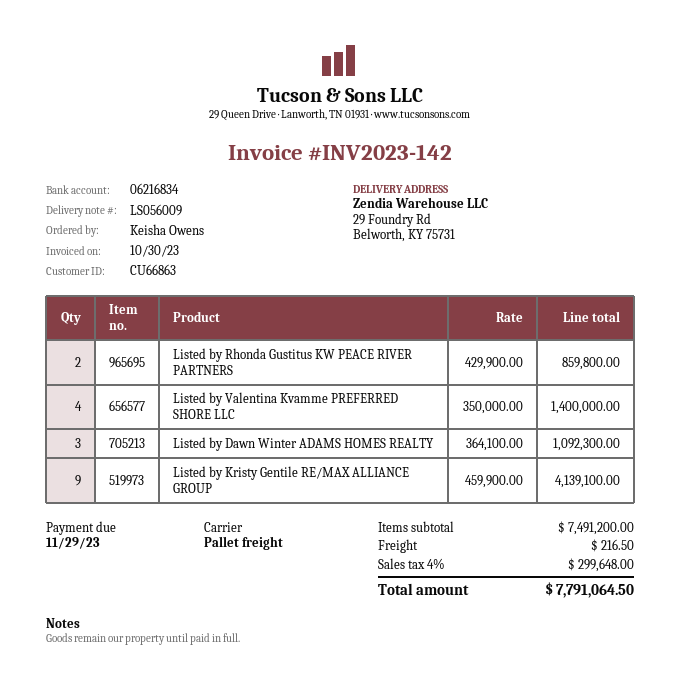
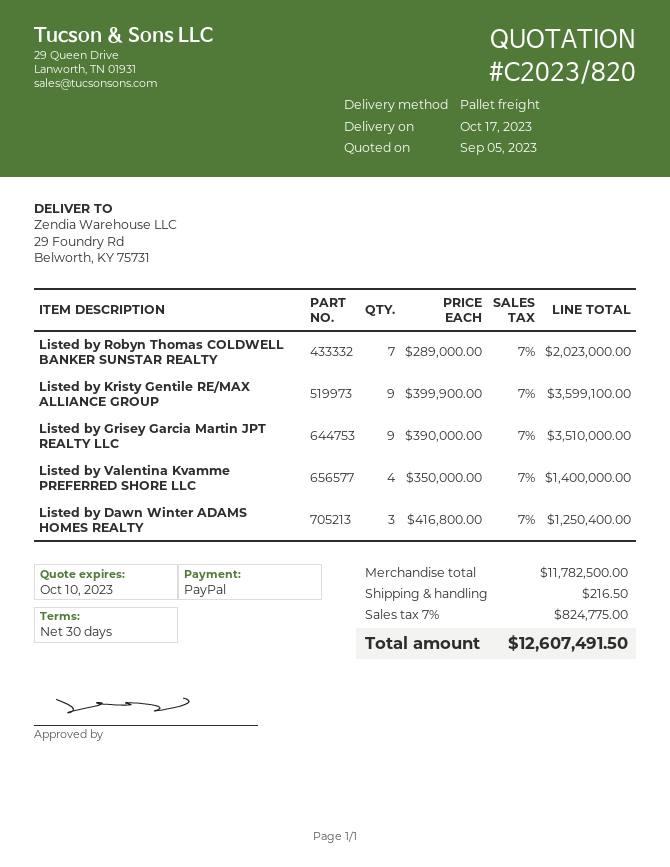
Listed by Rhonda Gustitus KW PEACE RIVER PARTNERS: 2 x 429900.00 = 859800.00 -> none
Listed by Dawn Winter ADAMS HOMES REALTY: 3 x 364100.00 = 1092300.00 -> 3 x 416800.00 = 1250400.00
Listed by Kristy Gentile RE/MAX ALLIANCE GROUP: 9 x 459900.00 = 4139100.00 -> 9 x 399900.00 = 3599100.00
Listed by Robyn Thomas COLDWELL BANKER SUNSTAR REALTY: none -> 7 x 289000.00 = 2023000.00
Listed by Grisey Garcia Martin JPT REALTY LLC: none -> 9 x 390000.00 = 3510000.00
subtotal: 7491200.00 -> 11782500.00
tax: 4% = 299648.00 -> 7% = 824775.00
total: 7791064.50 -> 12607491.50

